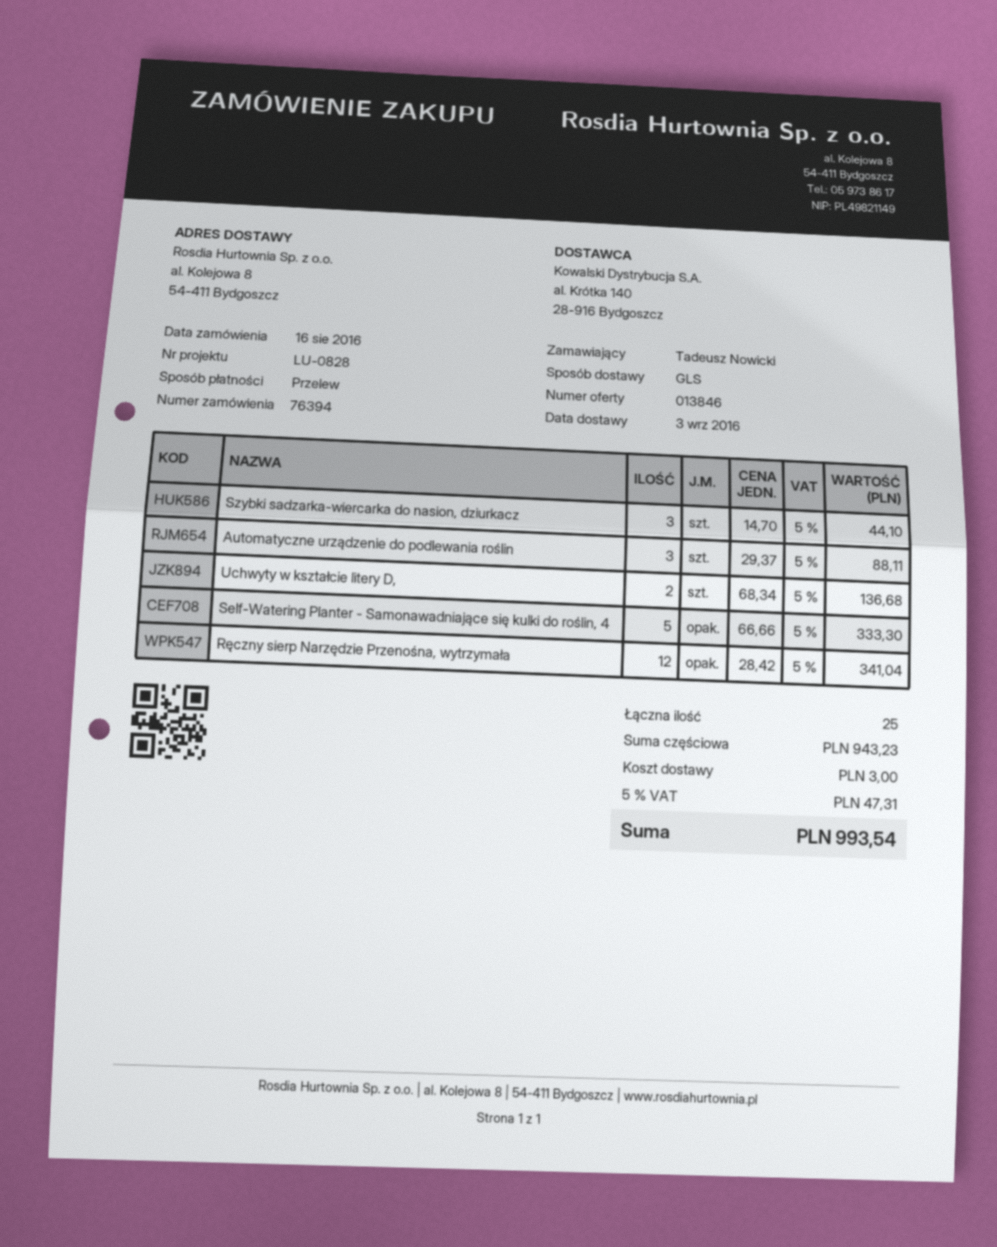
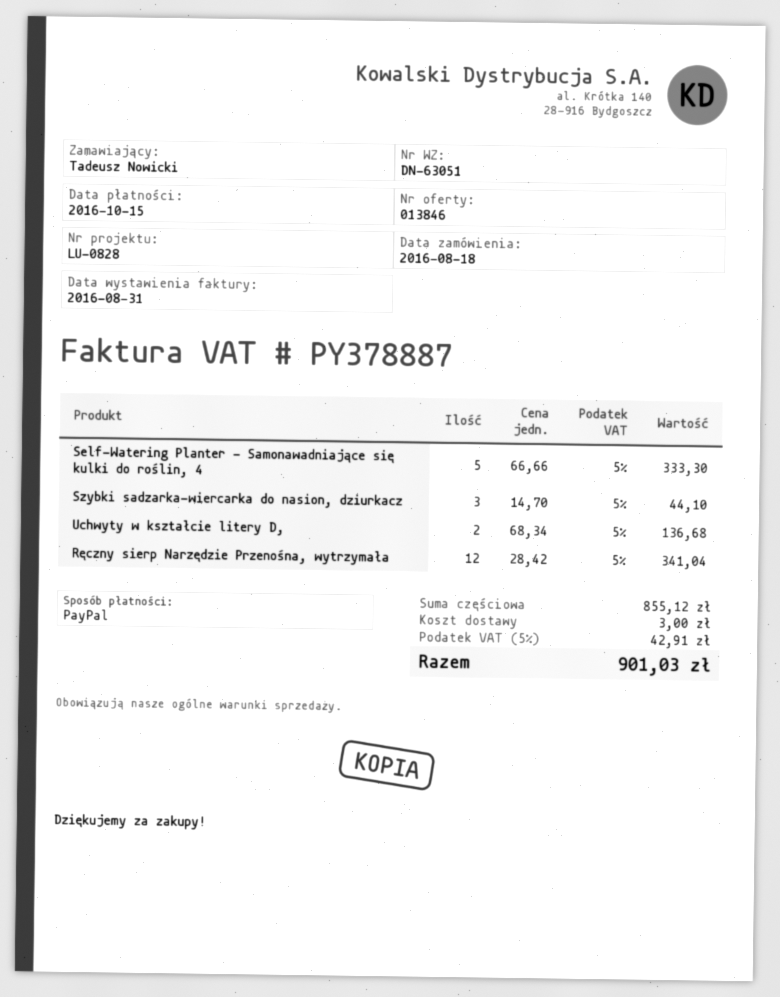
order date: 2016-08-16 -> 2016-08-18
payment method: bank transfer -> PayPal
Automatyczne urządzenie do podlewania roślin: 3 x 29.37 = 88.11 -> none
subtotal: 943.23 -> 855.12
tax: 5% = 47.31 -> 5% = 42.91
total: 993.54 -> 901.03

